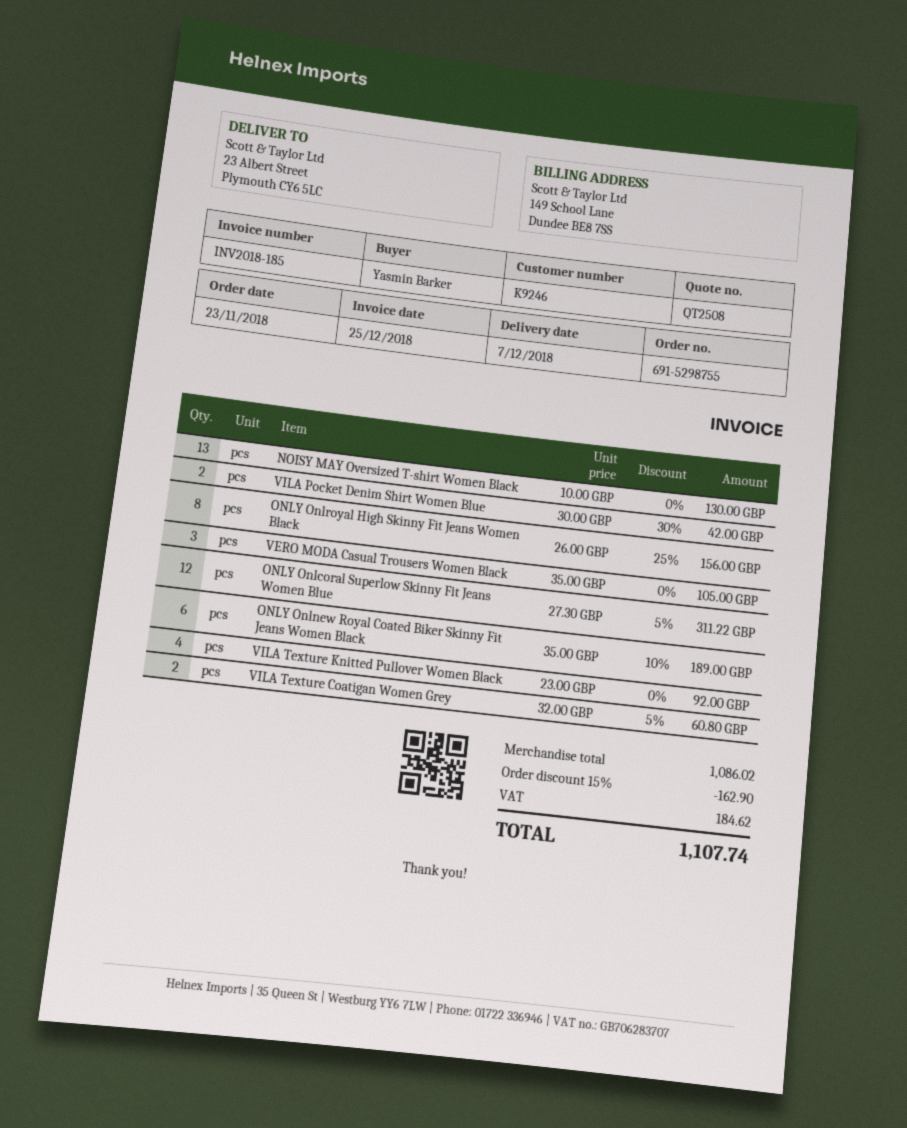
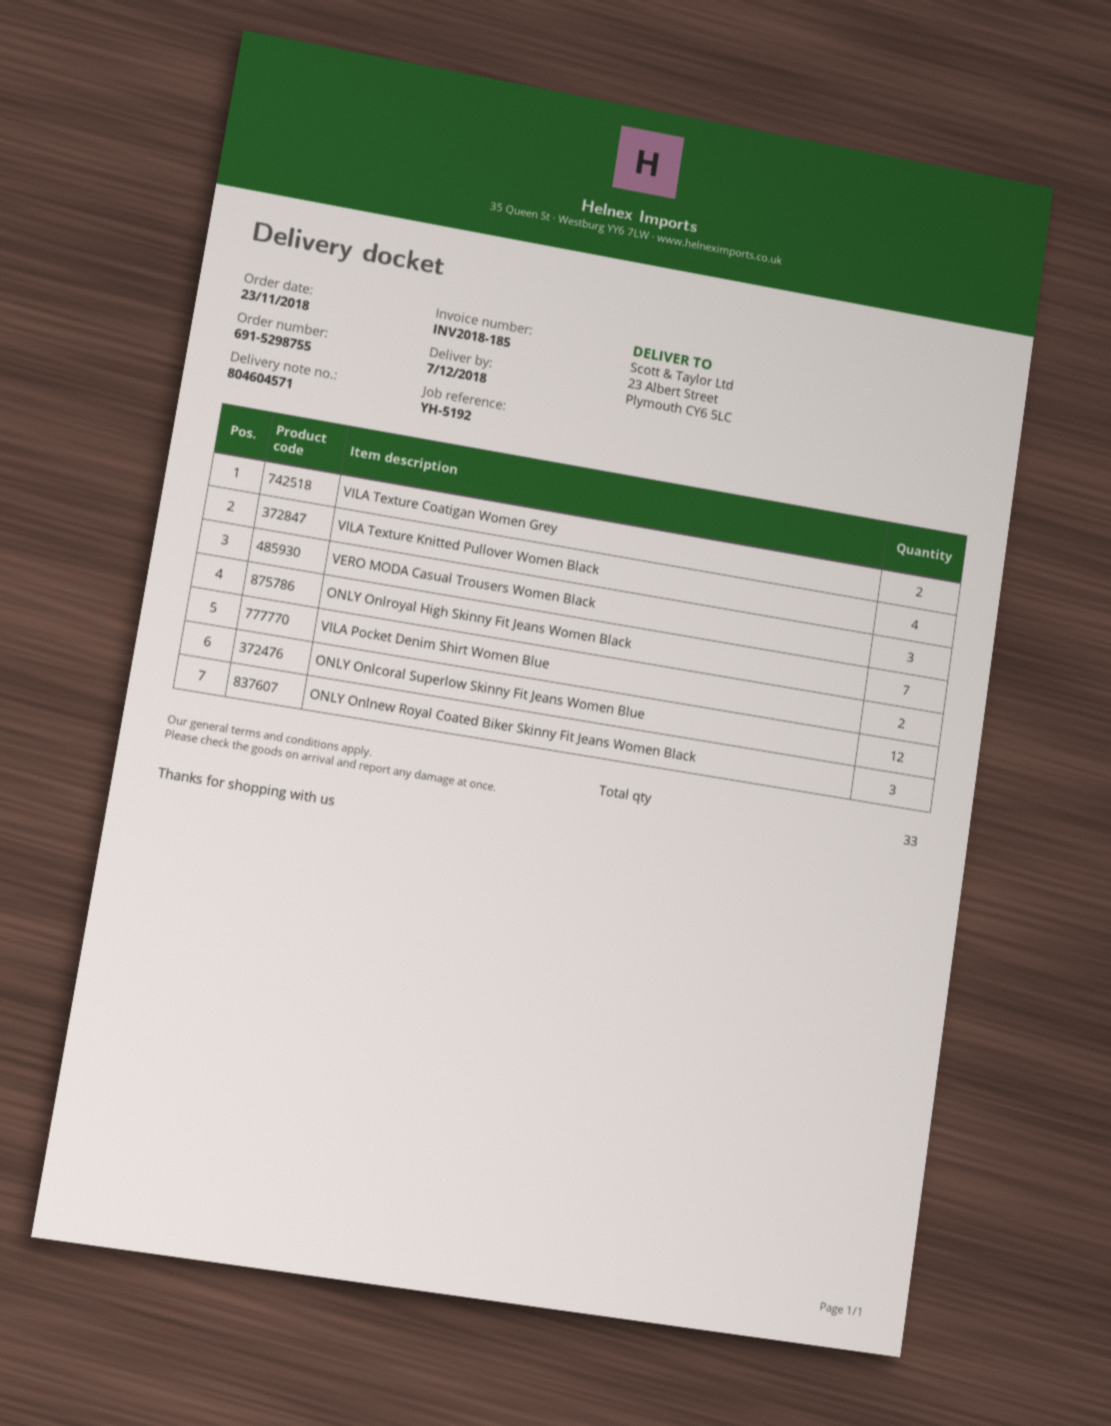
NOISY MAY Oversized T-shirt Women Black: 13 -> none
ONLY Onlroyal High Skinny Fit Jeans Women Black: 8 -> 7
ONLY Onlnew Royal Coated Biker Skinny Fit Jeans Women Black: 6 -> 3

